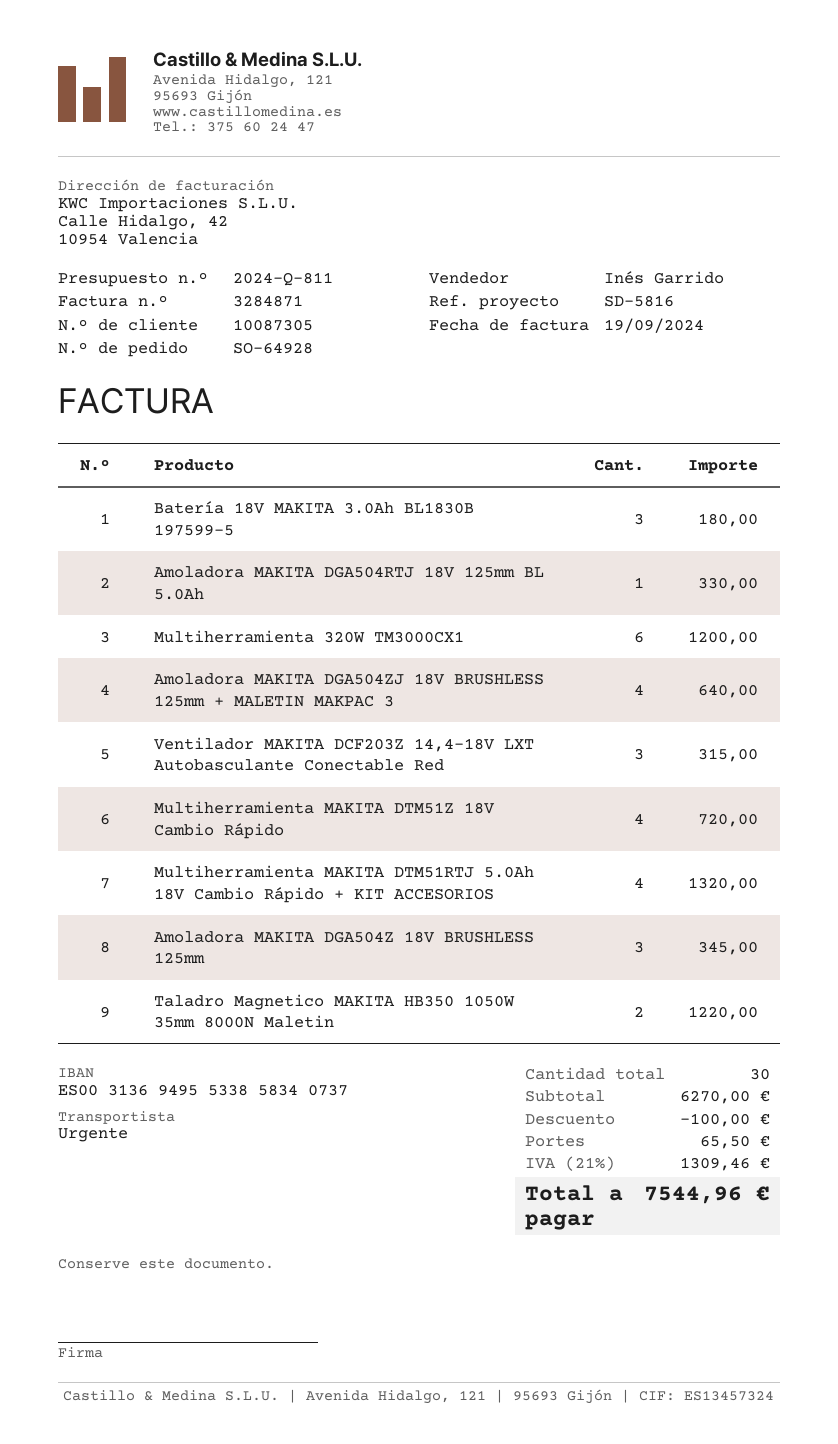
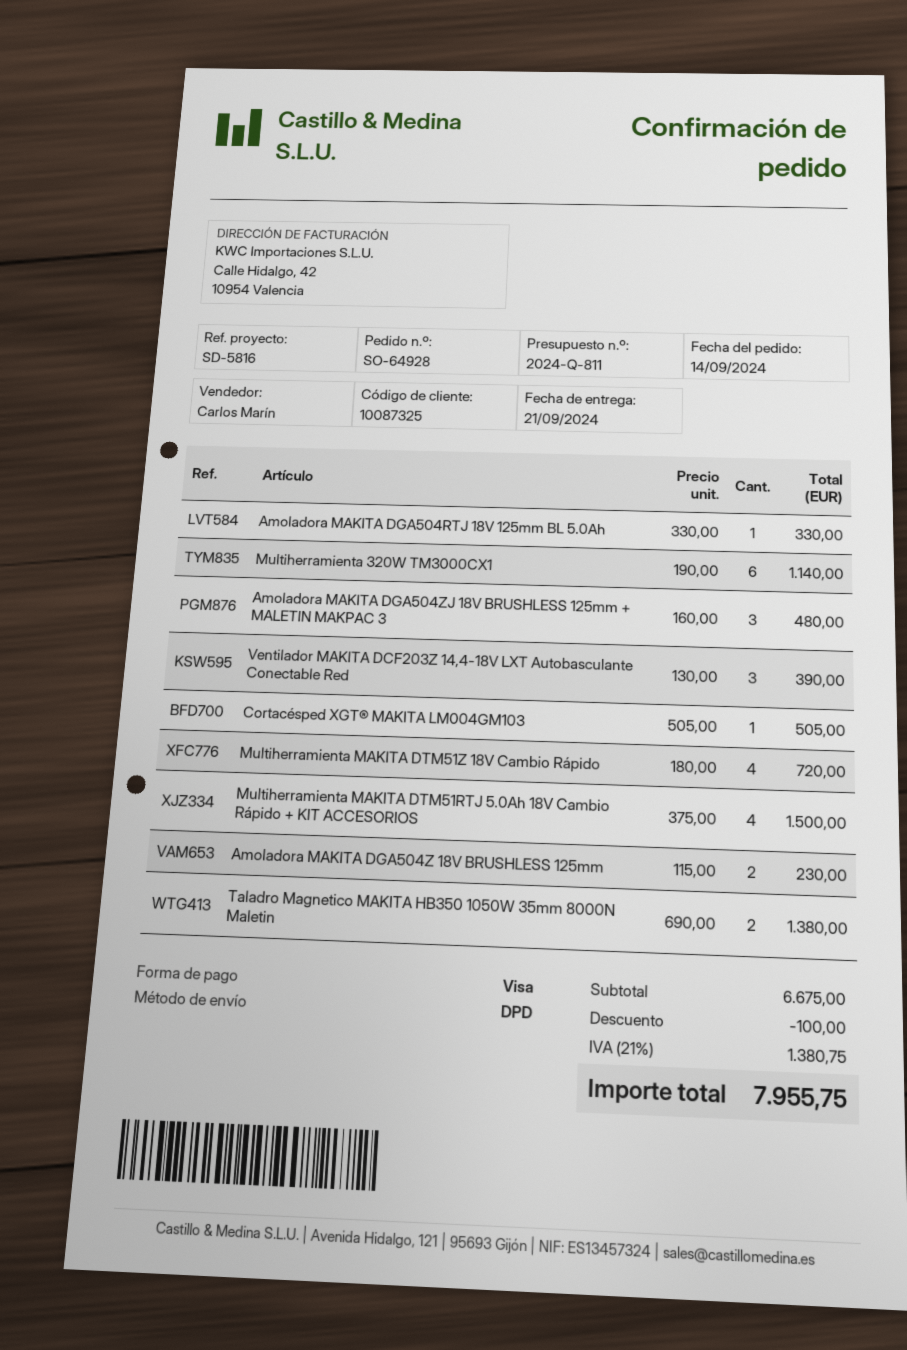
customer number: 10087305 -> 10087325
sales rep: Inés Garrido -> Carlos Marín
shipping method: express -> DPD
Batería 18V MAKITA 3.0Ah BL1830B 197599-5: 3 for 180.00 -> none
Multiherramienta 320W TM3000CX1: 6 for 1200.00 -> 6 for 1140.00
Amoladora MAKITA DGA504ZJ 18V BRUSHLESS 125mm + MALETIN MAKPAC 3: 4 for 640.00 -> 3 for 480.00
Ventilador MAKITA DCF203Z 14,4-18V LXT Autobasculante Conectable Red: 3 for 315.00 -> 3 for 390.00
Multiherramienta MAKITA DTM51RTJ 5.0Ah 18V Cambio Rápido + KIT ACCESORIOS: 4 for 1320.00 -> 4 for 1500.00
Amoladora MAKITA DGA504Z 18V BRUSHLESS 125mm: 3 for 345.00 -> 2 for 230.00
Taladro Magnetico MAKITA HB350 1050W 35mm 8000N Maletin: 2 for 1220.00 -> 2 for 1380.00
Cortacésped XGT® MAKITA LM004GM103: none -> 1 for 505.00
subtotal: 6270.00 -> 6675.00
shipping: 65.50 -> none
tax: 21% = 1309.46 -> 21% = 1380.75
total: 7544.96 -> 7955.75

